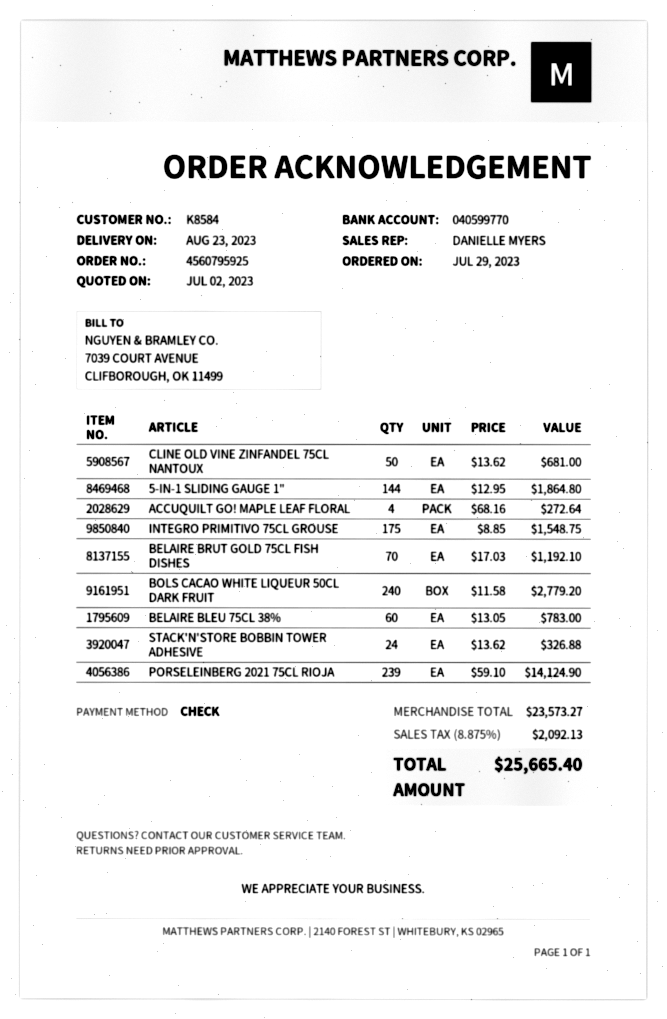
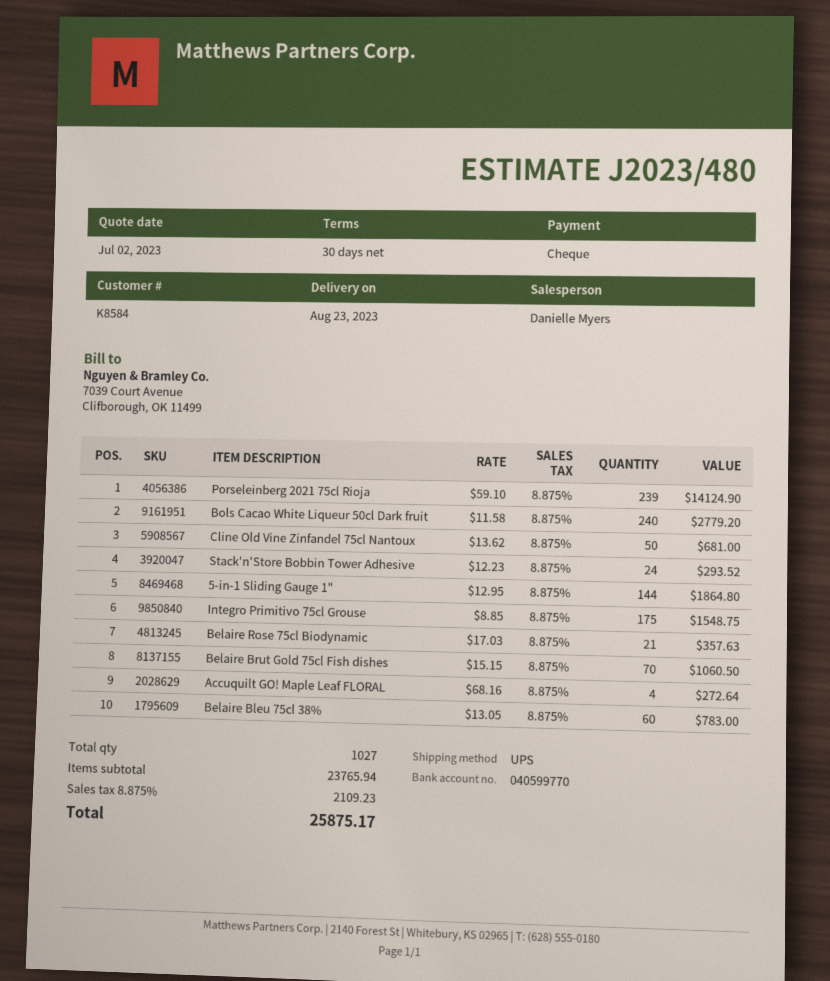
BELAIRE BRUT GOLD 75CL FISH DISHES: 70 x 17.03 = 1192.10 -> 70 x 15.15 = 1060.50
STACK'N'STORE BOBBIN TOWER ADHESIVE: 24 x 13.62 = 326.88 -> 24 x 12.23 = 293.52
Belaire Rose 75cl Biodynamic: none -> 21 x 17.03 = 357.63
subtotal: 23573.27 -> 23765.94
tax: 8.875% = 2092.13 -> 8.875% = 2109.23
total: 25665.40 -> 25875.17

